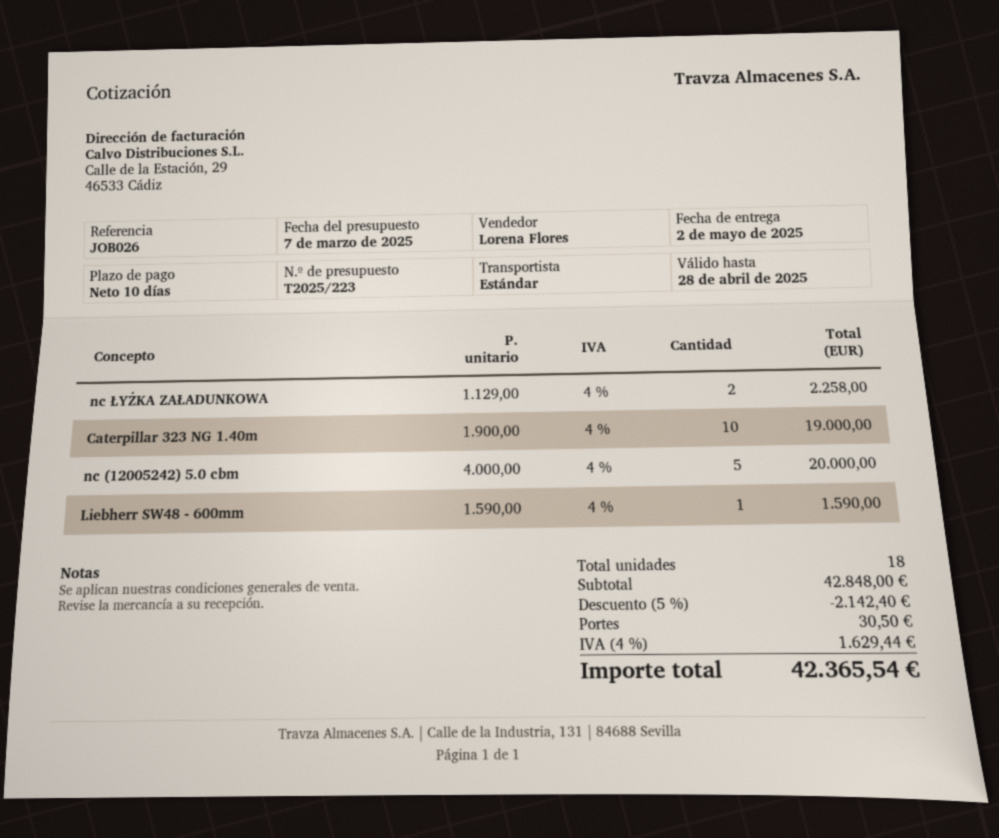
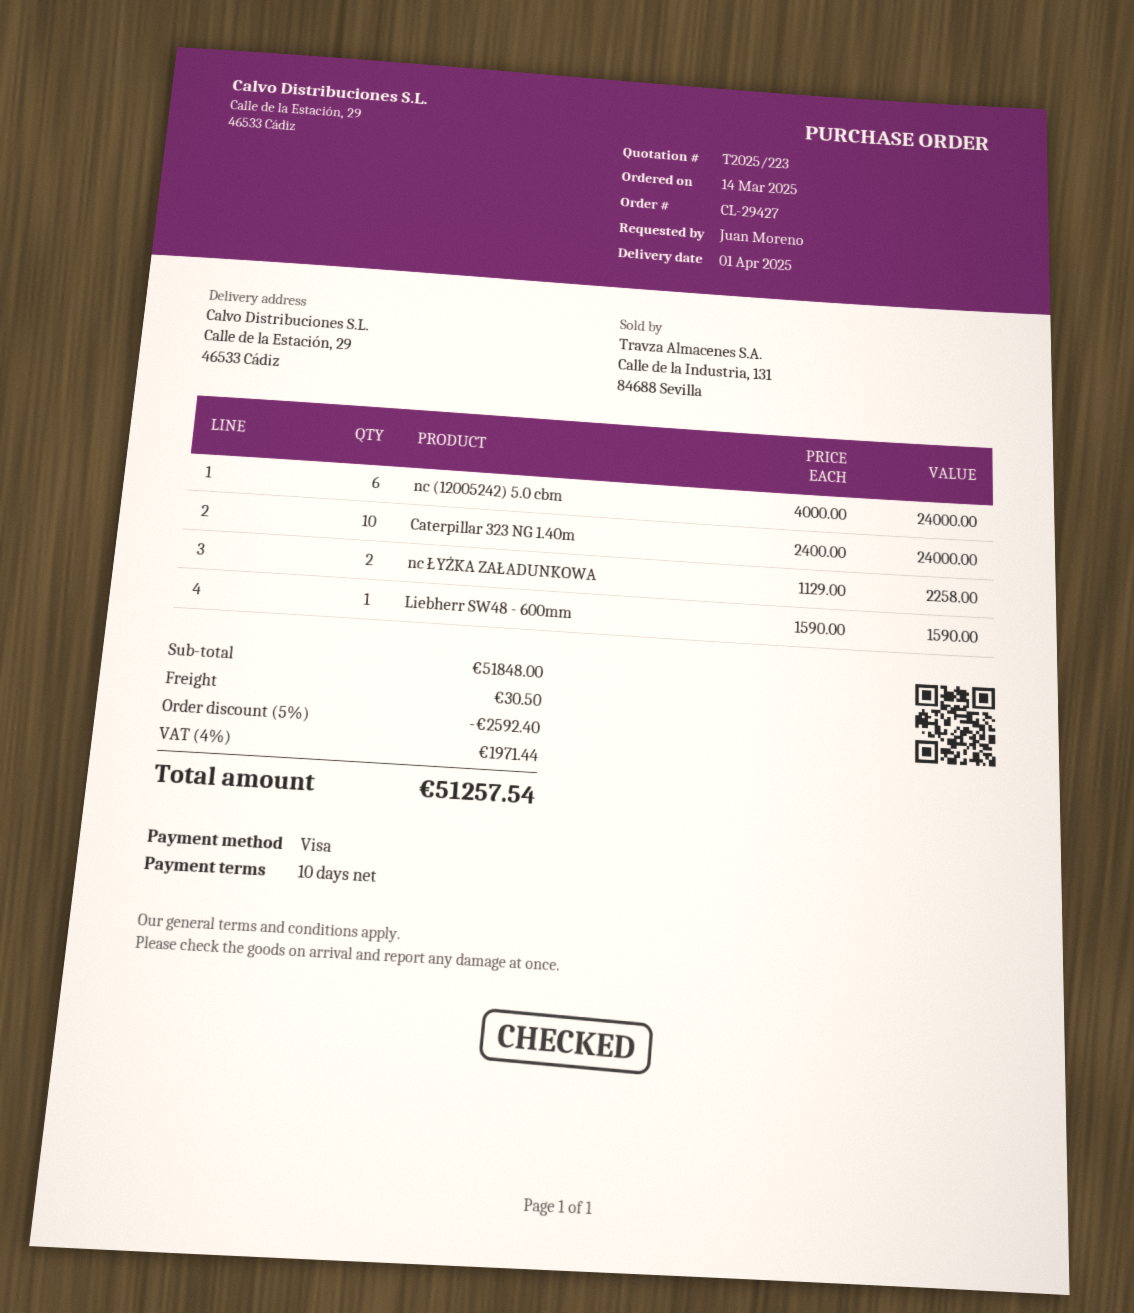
delivery date: 2025-05-02 -> 2025-04-01
Caterpillar 323 NG 1.40m: 10 x 1900.00 = 19000.00 -> 10 x 2400.00 = 24000.00
nc (12005242) 5.0 cbm: 5 x 4000.00 = 20000.00 -> 6 x 4000.00 = 24000.00
subtotal: 42848.00 -> 51848.00
discount: 5% = 2142.40 -> 5% = 2592.40
tax: 4% = 1629.44 -> 4% = 1971.44
total: 42365.54 -> 51257.54

